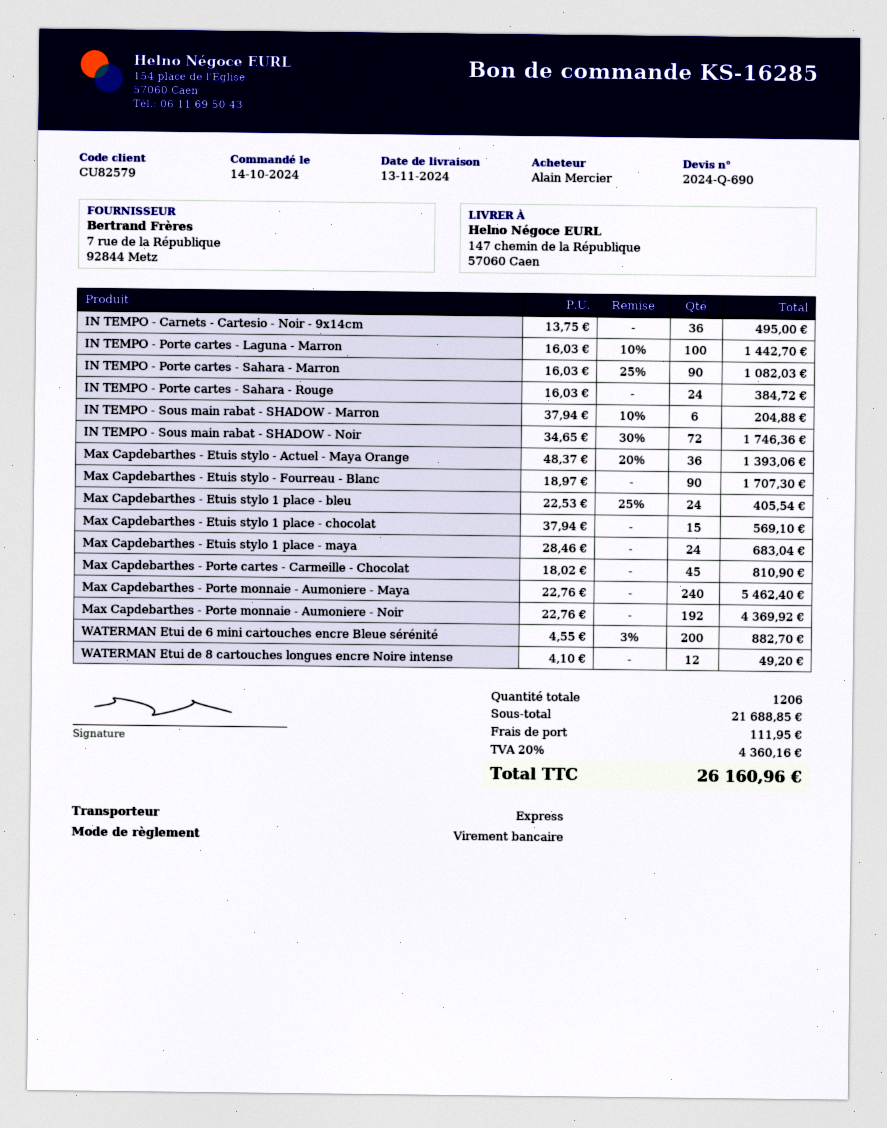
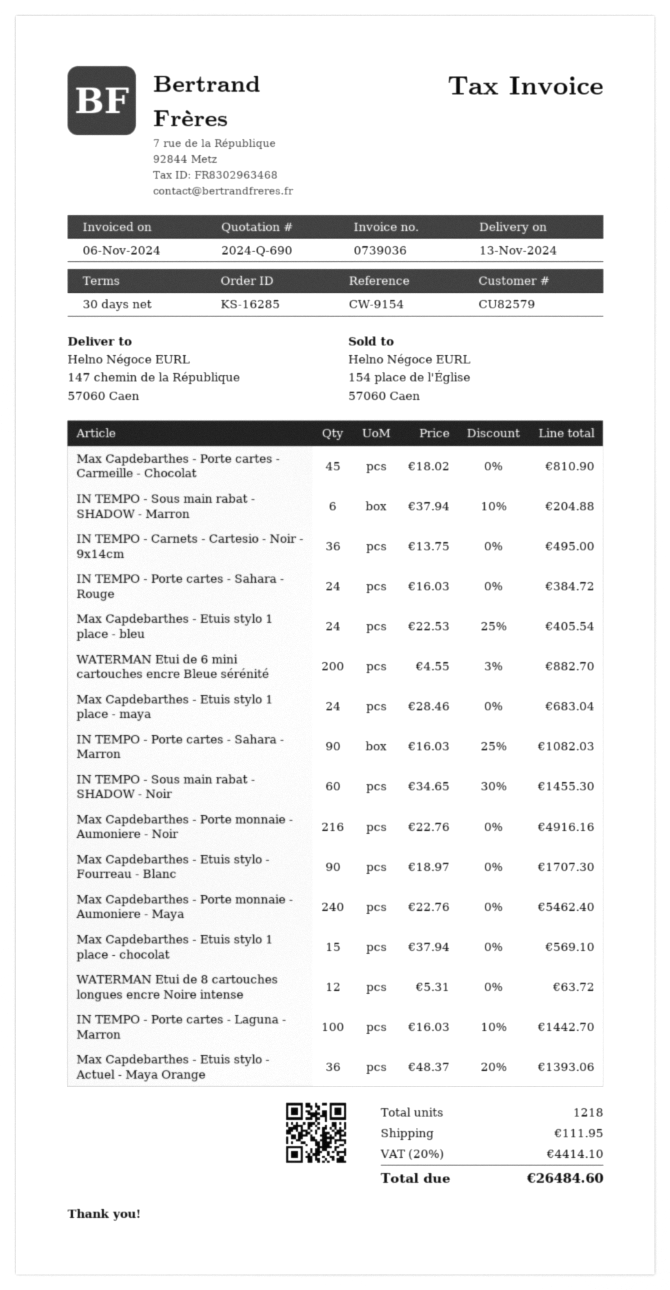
IN TEMPO - Sous main rabat - SHADOW - Noir: 72 x 34.65 - 30% = 1746.36 -> 60 x 34.65 - 30% = 1455.30
Max Capdebarthes - Porte monnaie - Aumoniere - Noir: 192 x 22.76 = 4369.92 -> 216 x 22.76 = 4916.16
WATERMAN Etui de 8 cartouches longues encre Noire intense: 12 x 4.10 = 49.20 -> 12 x 5.31 = 63.72
total quantity: 1206 -> 1218
tax: 20% = 4360.16 -> 20% = 4414.10
total: 26160.96 -> 26484.60

